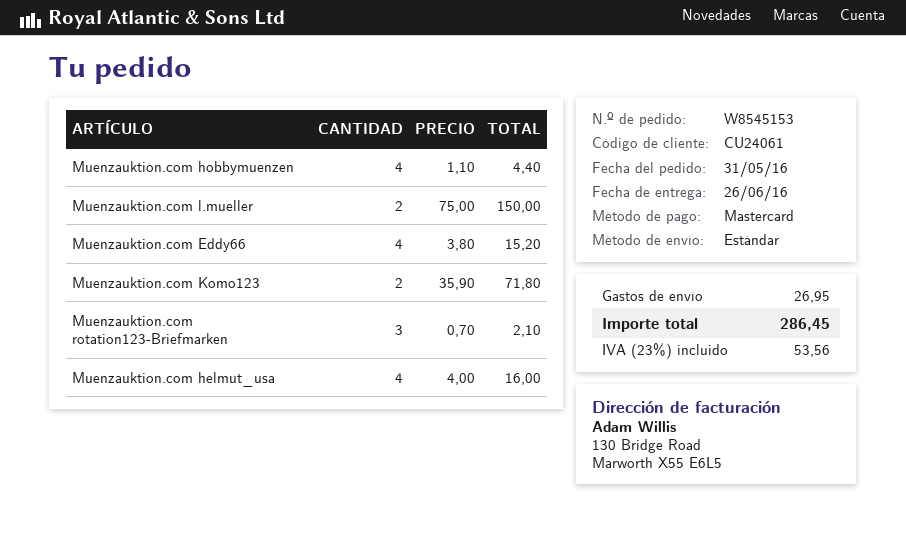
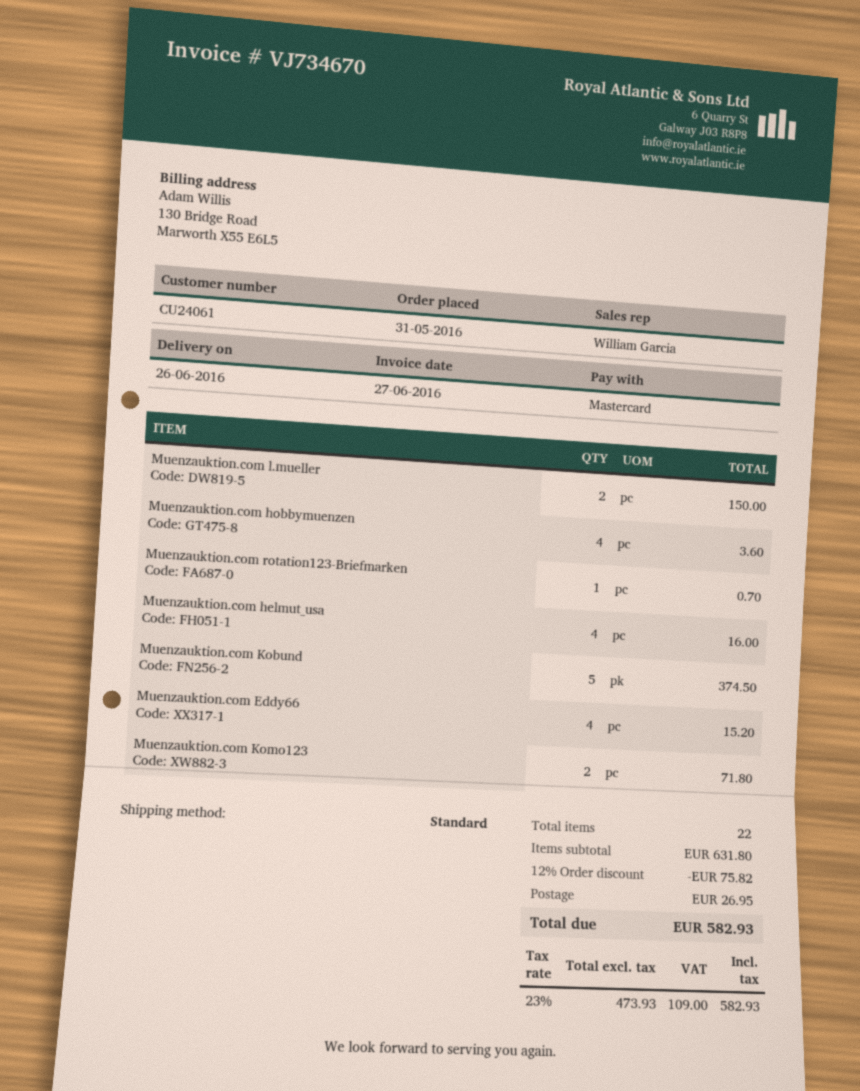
Muenzauktion.com hobbymuenzen: 4 for 4.40 -> 4 for 3.60
Muenzauktion.com rotation123-Briefmarken: 3 for 2.10 -> 1 for 0.70
Muenzauktion.com Kobund: none -> 5 for 374.50
discount: none -> 12% = 75.82
tax: 23% = 53.56 -> 23% = 109.00
total: 286.45 -> 582.93

